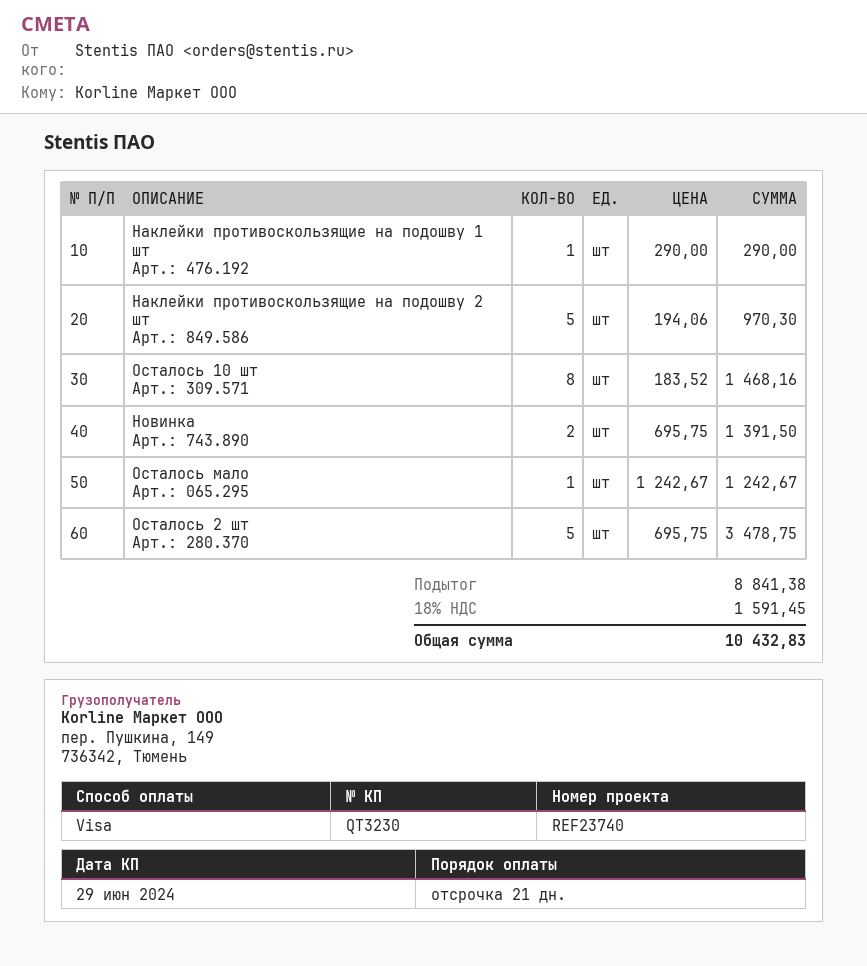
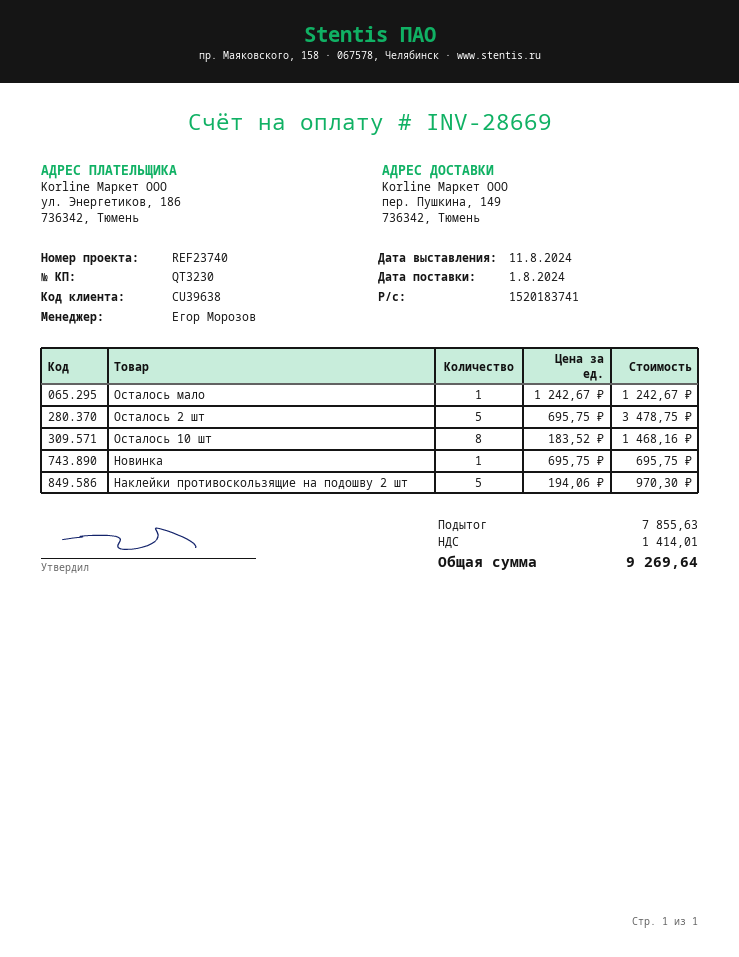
Наклейки противоскользящие на подошву 1 шт: 1 x 290.00 = 290.00 -> none
Новинка: 2 x 695.75 = 1391.50 -> 1 x 695.75 = 695.75
subtotal: 8841.38 -> 7855.63
tax: 1591.45 -> 1414.01
total: 10432.83 -> 9269.64

